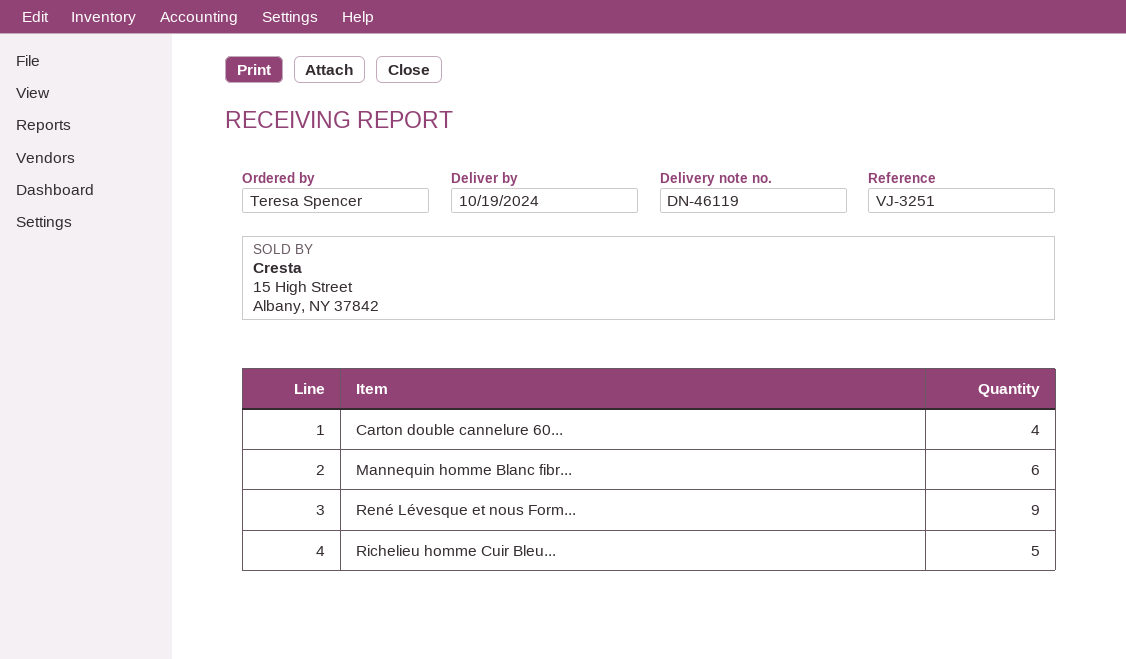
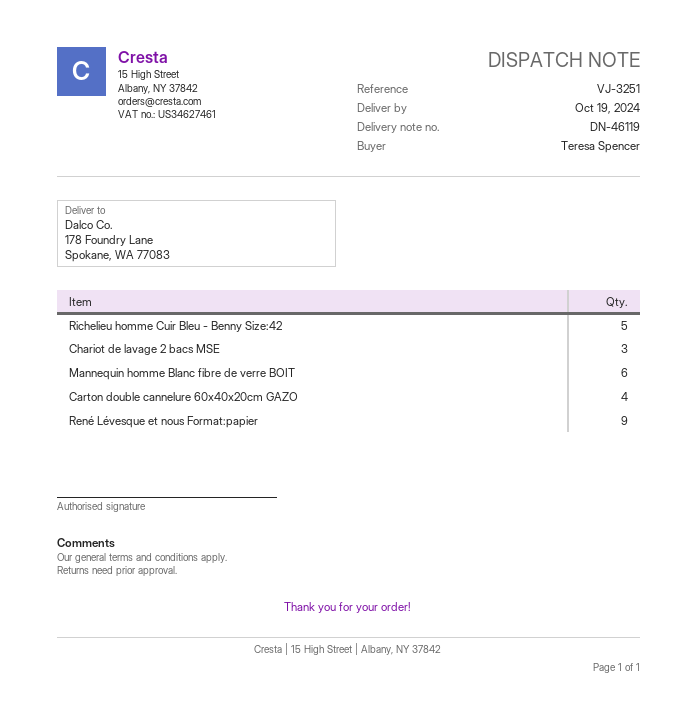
Chariot de lavage 2 bacs MSE: none -> 3

